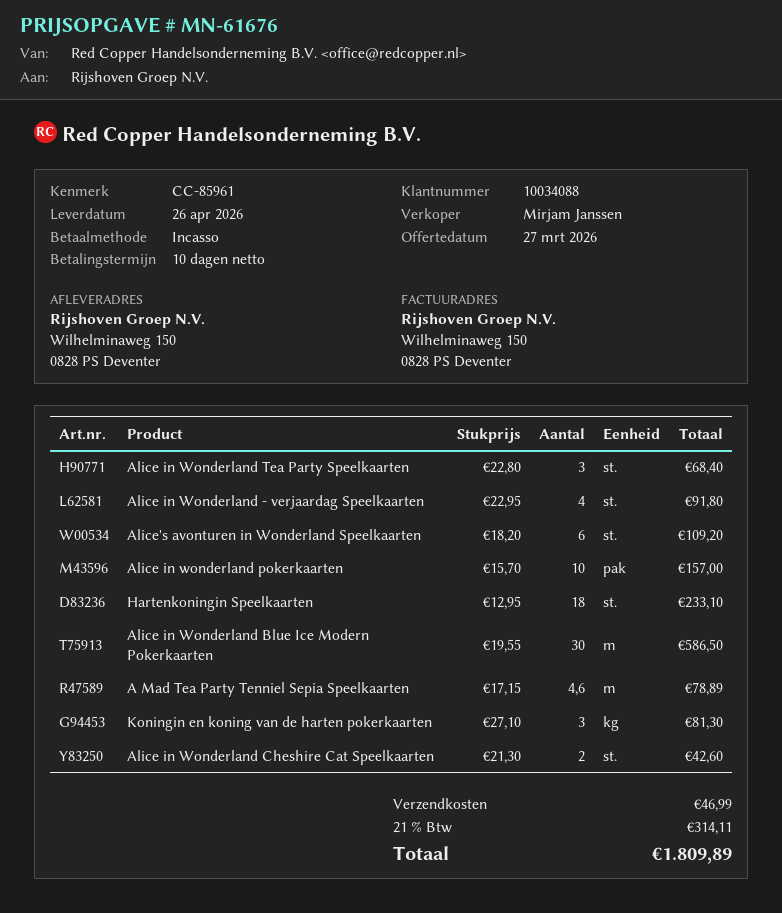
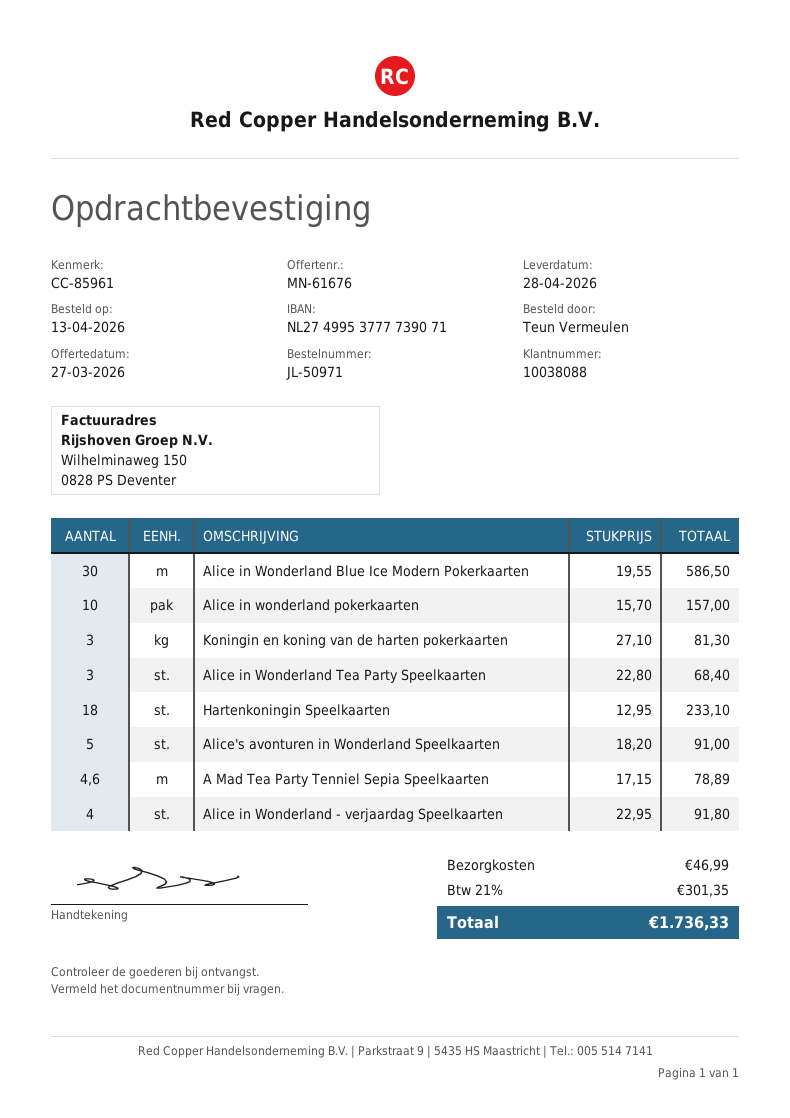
delivery date: 2026-04-26 -> 2026-04-28
customer number: 10034088 -> 10038088
Alice's avonturen in Wonderland Speelkaarten: 6 x 18.20 = 109.20 -> 5 x 18.20 = 91.00
Alice in Wonderland Cheshire Cat Speelkaarten: 2 x 21.30 = 42.60 -> none
tax: 21% = 314.11 -> 21% = 301.35
total: 1809.89 -> 1736.33

